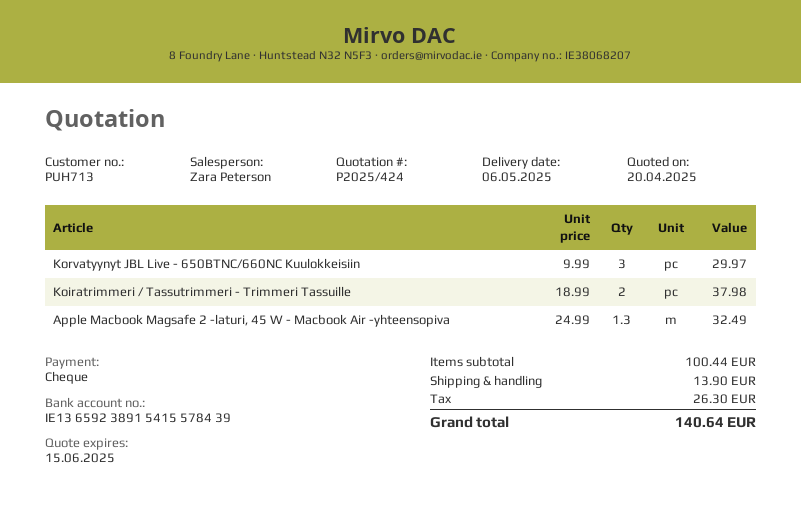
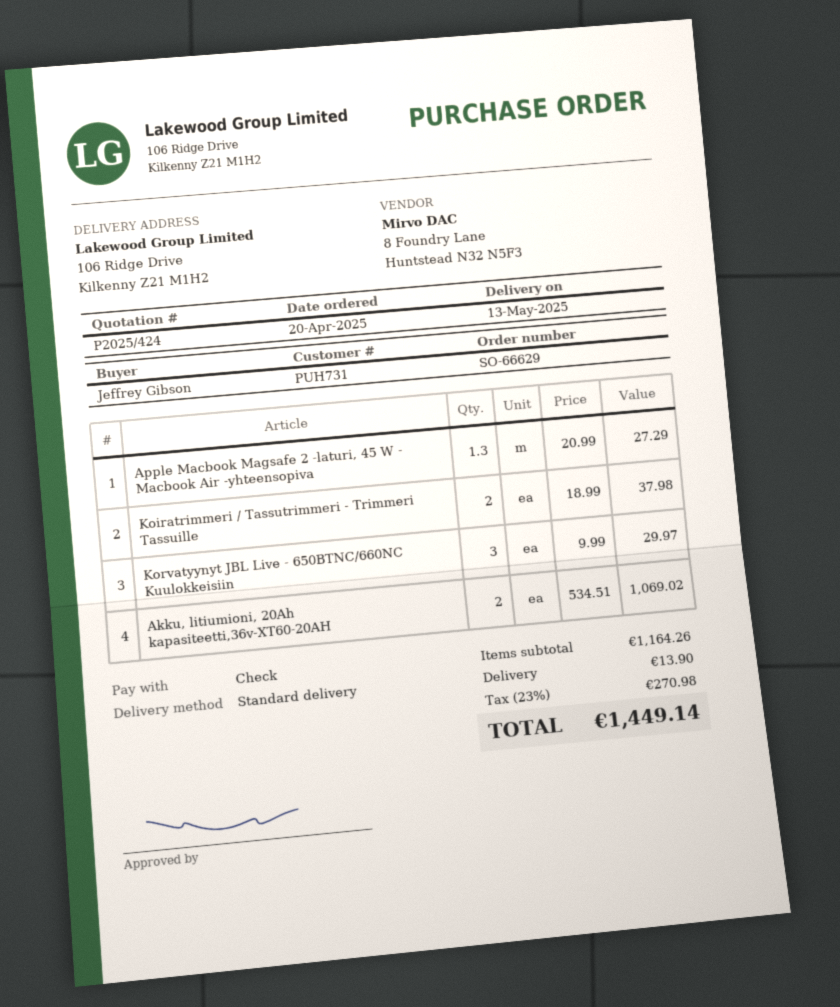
delivery date: 2025-05-06 -> 2025-05-13
customer number: PUH713 -> PUH731
Apple Macbook Magsafe 2 -laturi, 45 W - Macbook Air -yhteensopiva: 1.3 x 24.99 = 32.49 -> 1.3 x 20.99 = 27.29
Akku, litiumioni, 20Ah kapasiteetti,36v-XT60-20AH: none -> 2 x 534.51 = 1069.02
subtotal: 100.44 -> 1164.26
tax: 26.30 -> 270.98
total: 140.64 -> 1449.14

